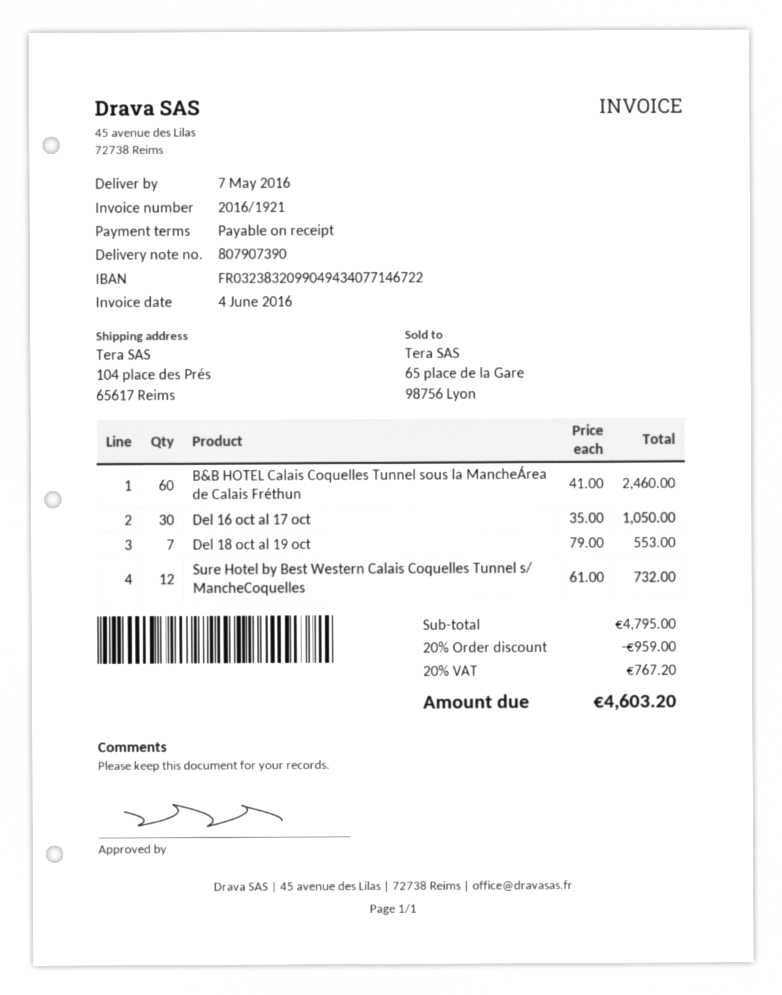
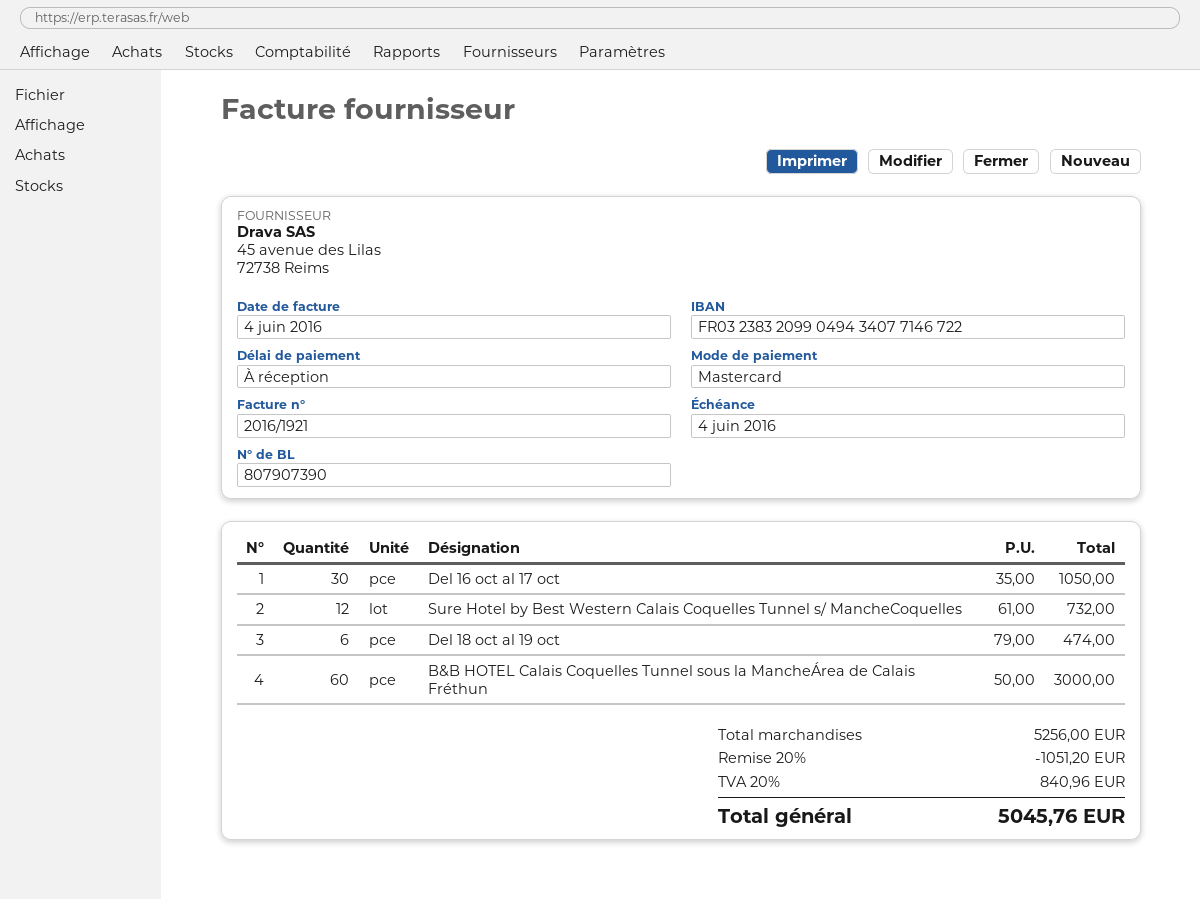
B&B HOTEL Calais Coquelles Tunnel sous la MancheÁrea de Calais Fréthun: 60 x 41.00 = 2460.00 -> 60 x 50.00 = 3000.00
Del 18 oct al 19 oct: 7 x 79.00 = 553.00 -> 6 x 79.00 = 474.00
subtotal: 4795.00 -> 5256.00
discount: 20% = 959.00 -> 20% = 1051.20
tax: 20% = 767.20 -> 20% = 840.96
total: 4603.20 -> 5045.76

